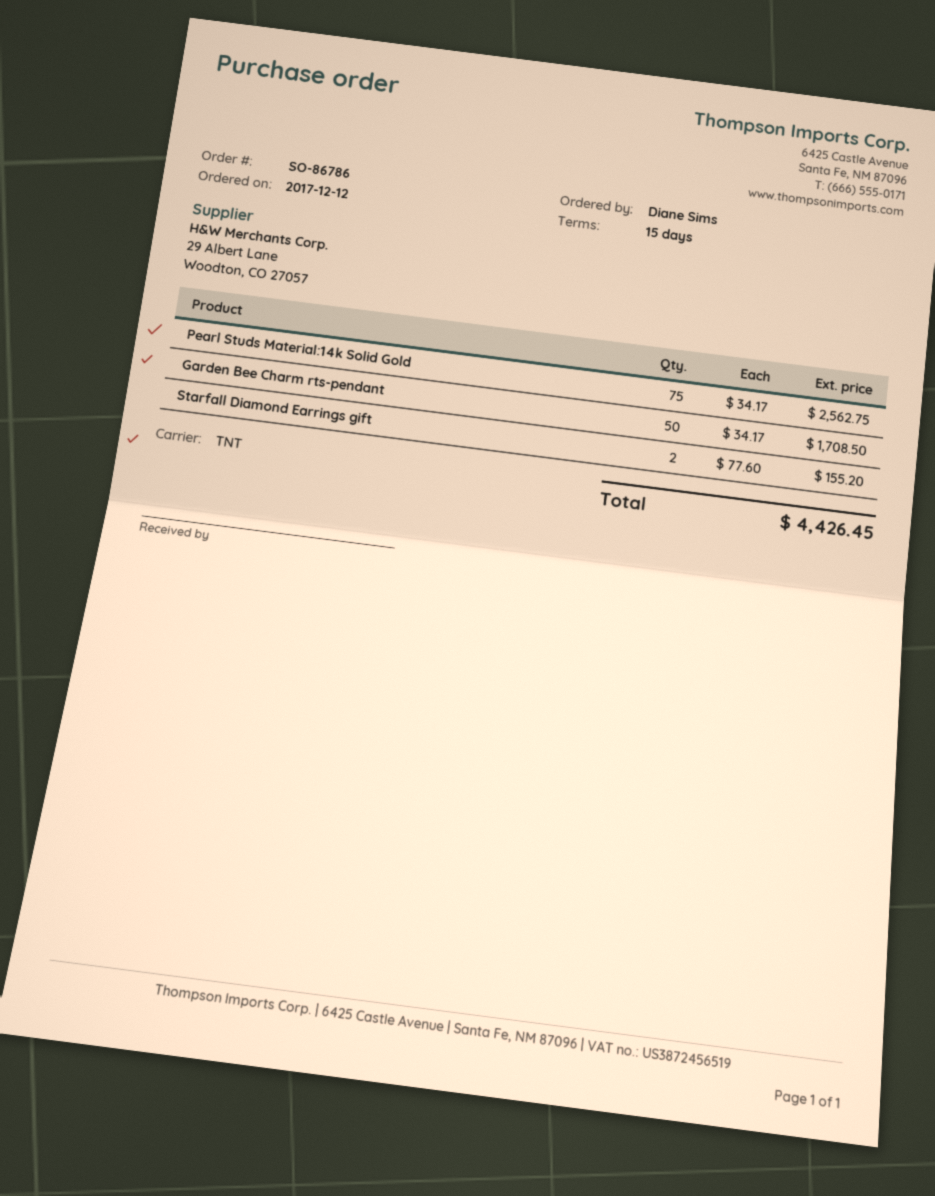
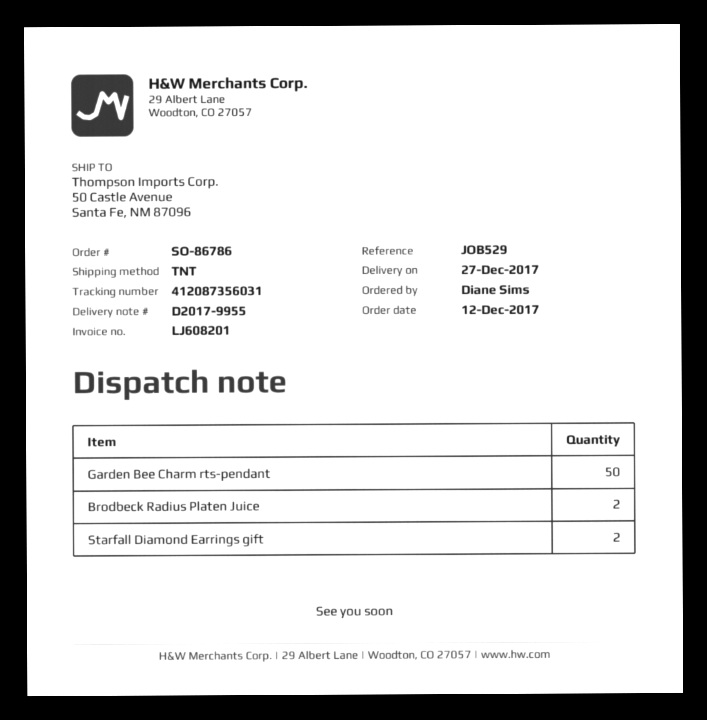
Pearl Studs Material:14k Solid Gold: 75 -> none
Brodbeck Radius Platen Juice: none -> 2

